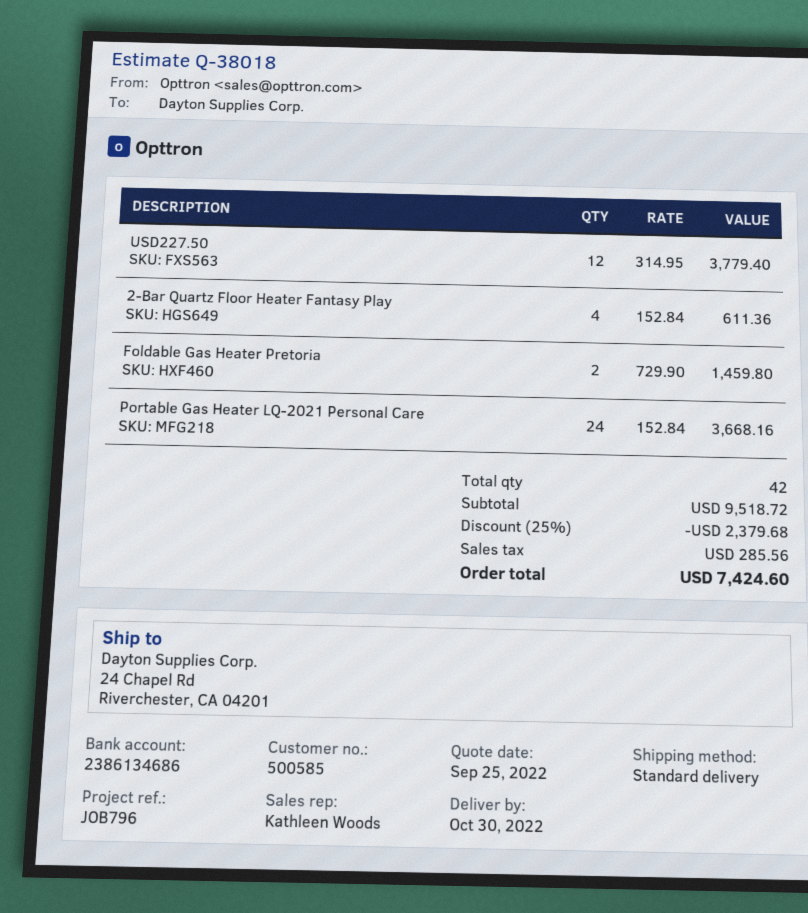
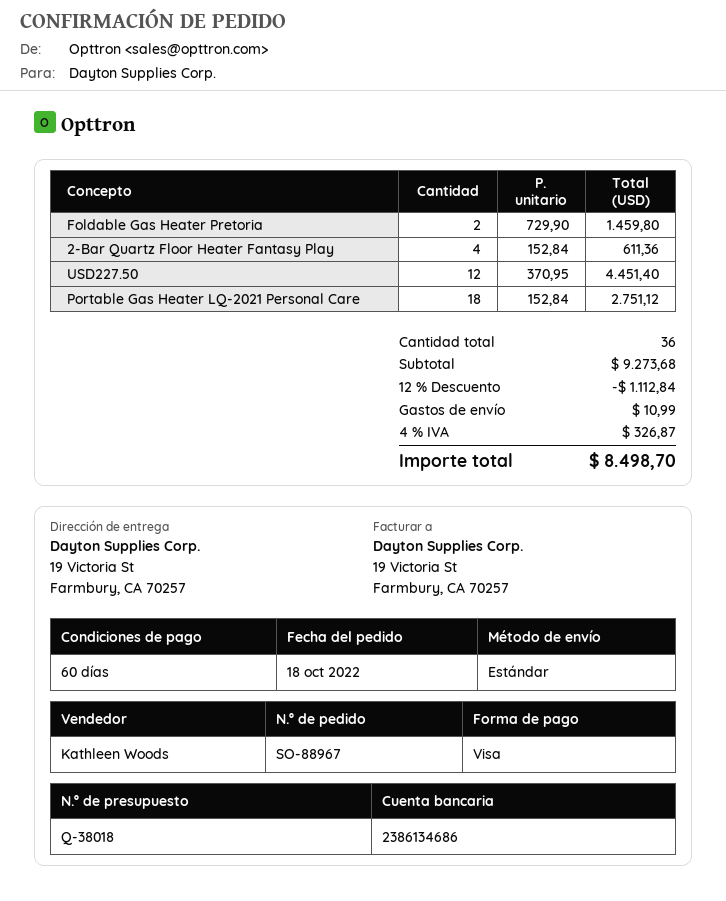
ship to: 24 Chapel Rd, Riverchester, CA 04201 -> 19 Victoria St, Farmbury, CA 70257
USD227.50: 12 x 314.95 = 3779.40 -> 12 x 370.95 = 4451.40
Portable Gas Heater LQ-2021 Personal Care: 24 x 152.84 = 3668.16 -> 18 x 152.84 = 2751.12
total quantity: 42 -> 36
subtotal: 9518.72 -> 9273.68
discount: 25% = 2379.68 -> 12% = 1112.84
shipping: none -> 10.99
tax: 285.56 -> 326.87
total: 7424.60 -> 8498.70

